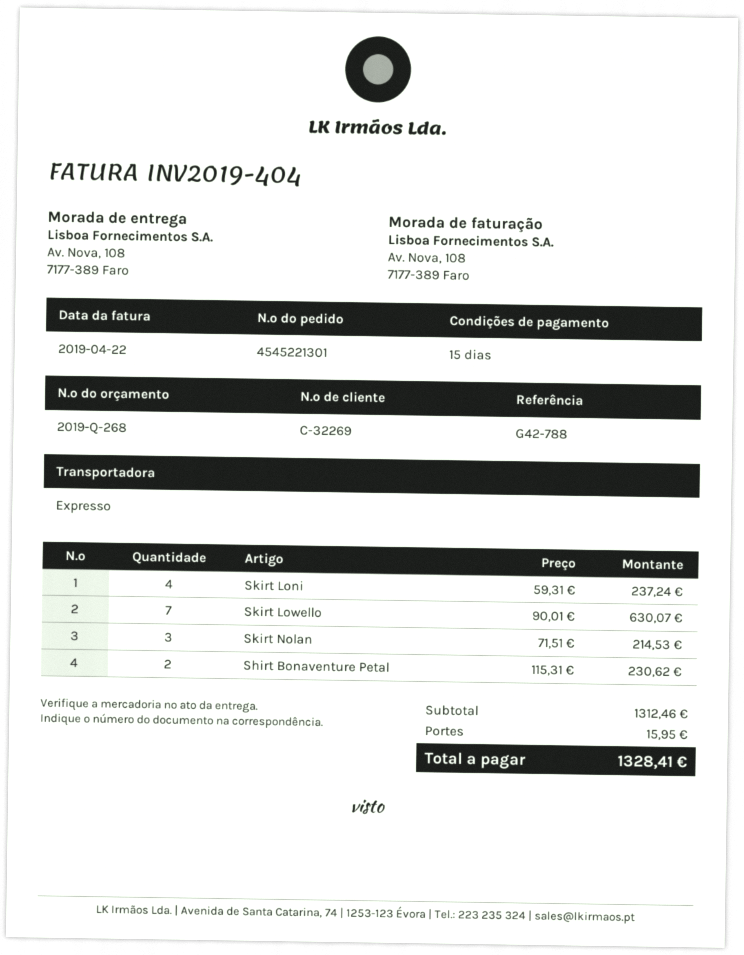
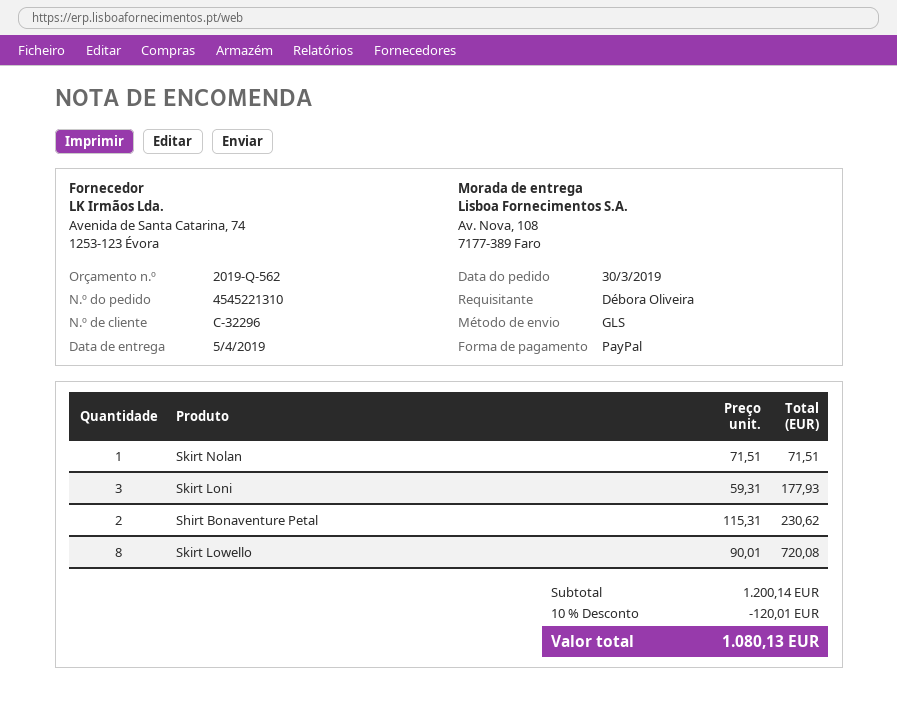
quote number: 2019-Q-268 -> 2019-Q-562
order number: 4545221301 -> 4545221310
customer number: C-32269 -> C-32296
shipping method: express -> GLS
Skirt Loni: 4 x 59.31 = 237.24 -> 3 x 59.31 = 177.93
Skirt Lowello: 7 x 90.01 = 630.07 -> 8 x 90.01 = 720.08
Skirt Nolan: 3 x 71.51 = 214.53 -> 1 x 71.51 = 71.51
subtotal: 1312.46 -> 1200.14
discount: none -> 10% = 120.01
shipping: 15.95 -> none
total: 1328.41 -> 1080.13

